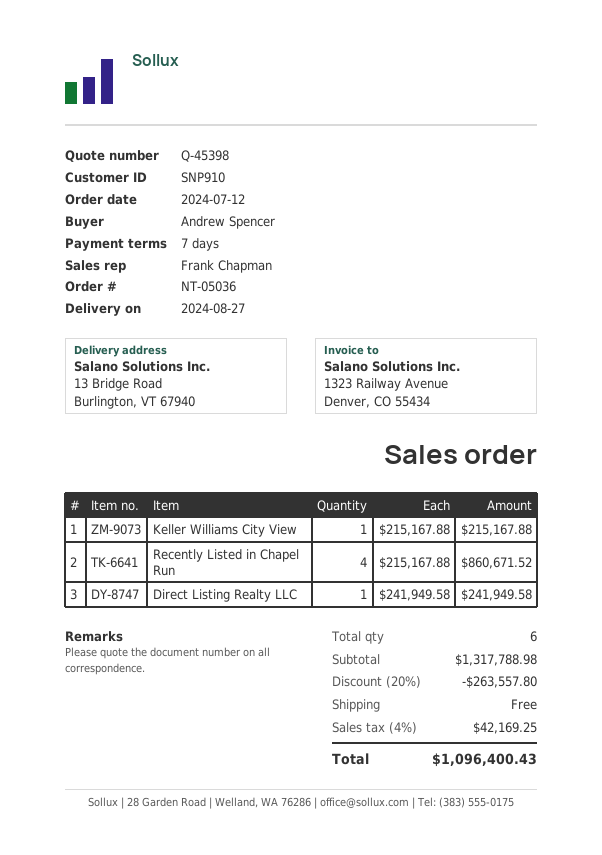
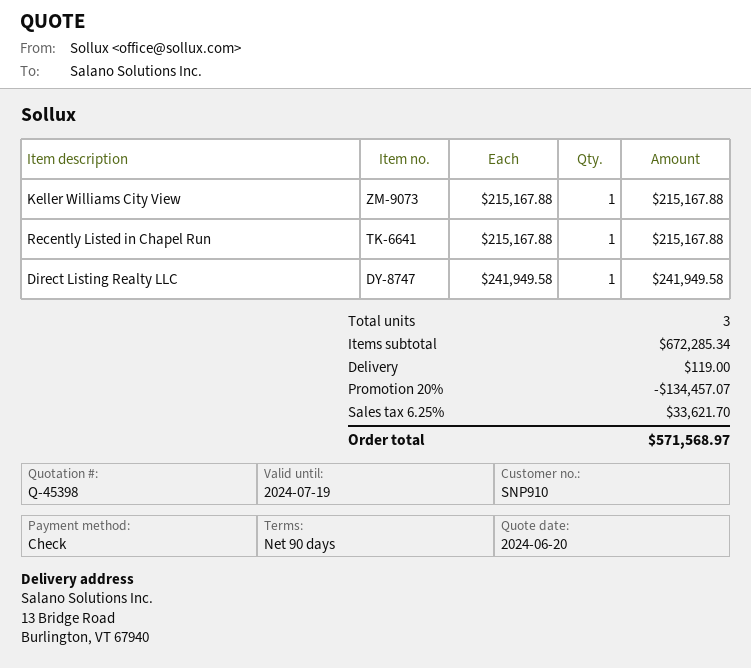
payment terms: 7 days -> 90 days
Recently Listed in Chapel Run: 4 x 215167.88 = 860671.52 -> 1 x 215167.88 = 215167.88
total quantity: 6 -> 3
subtotal: 1317788.98 -> 672285.34
discount: 20% = 263557.80 -> 20% = 134457.07
shipping: 0.00 -> 119.00
tax: 4% = 42169.25 -> 6.25% = 33621.70
total: 1096400.43 -> 571568.97

